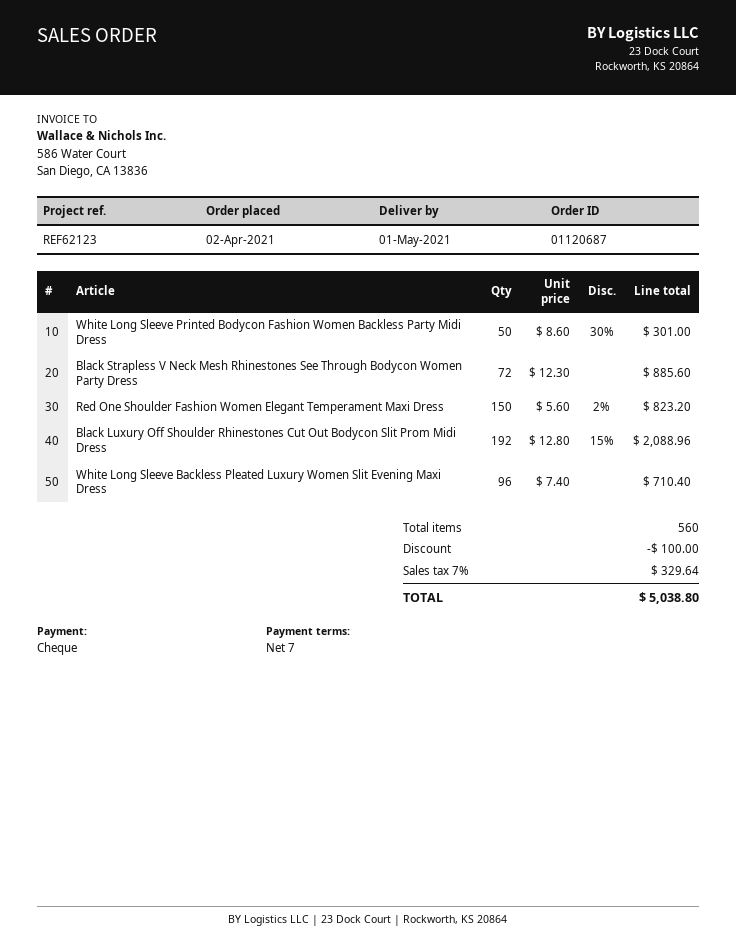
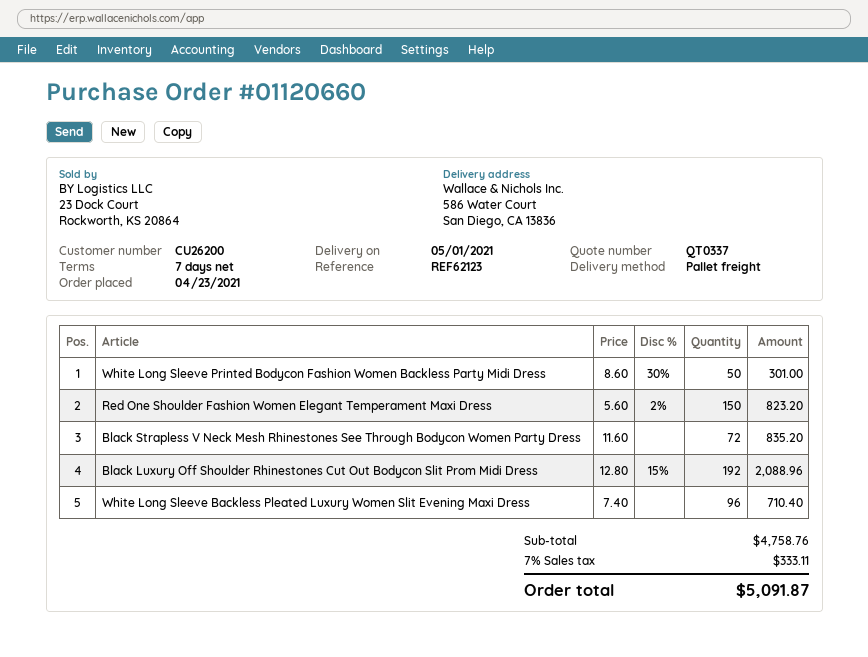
order number: 01120687 -> 01120660
order date: 2021-04-02 -> 2021-04-23
Black Strapless V Neck Mesh Rhinestones See Through Bodycon Women Party Dress: 72 x 12.30 = 885.60 -> 72 x 11.60 = 835.20
discount: 100.00 -> none
tax: 7% = 329.64 -> 7% = 333.11
total: 5038.80 -> 5091.87

